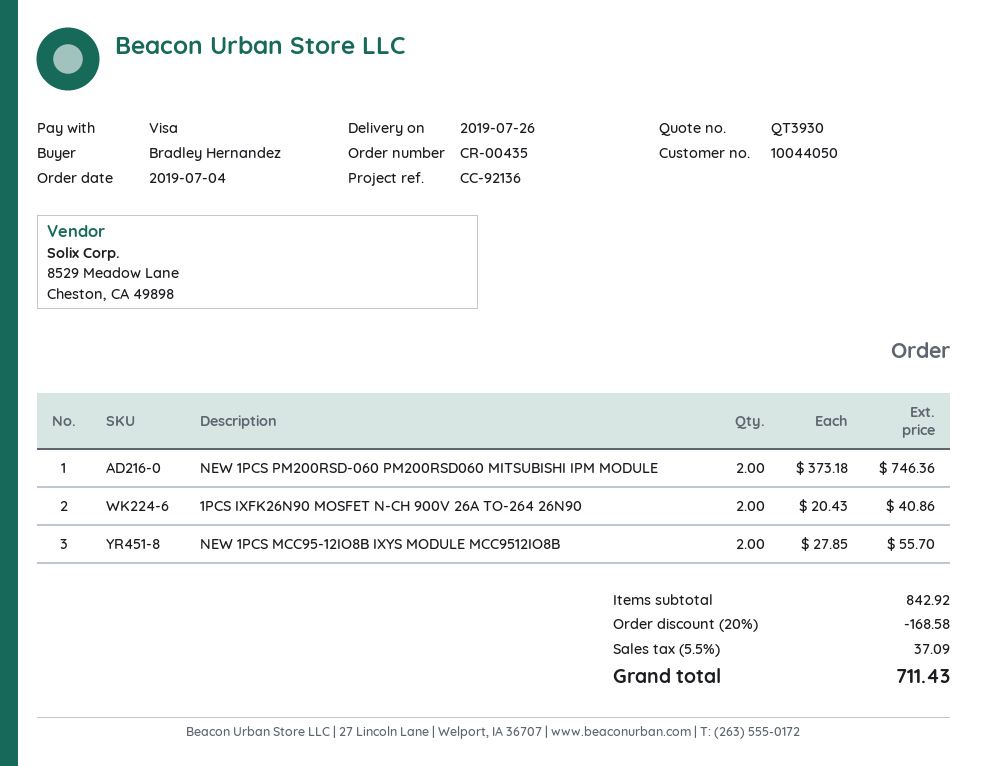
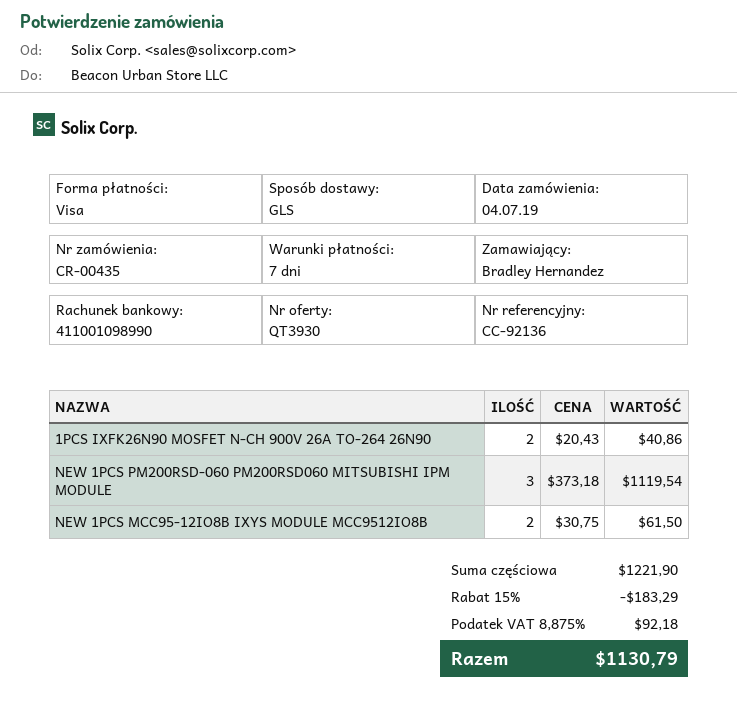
NEW 1PCS PM200RSD-060 PM200RSD060 MITSUBISHI IPM MODULE: 2 x 373.18 = 746.36 -> 3 x 373.18 = 1119.54
NEW 1PCS MCC95-12IO8B IXYS MODULE MCC9512IO8B: 2 x 27.85 = 55.70 -> 2 x 30.75 = 61.50
subtotal: 842.92 -> 1221.90
discount: 20% = 168.58 -> 15% = 183.29
tax: 5.5% = 37.09 -> 8.875% = 92.18
total: 711.43 -> 1130.79

